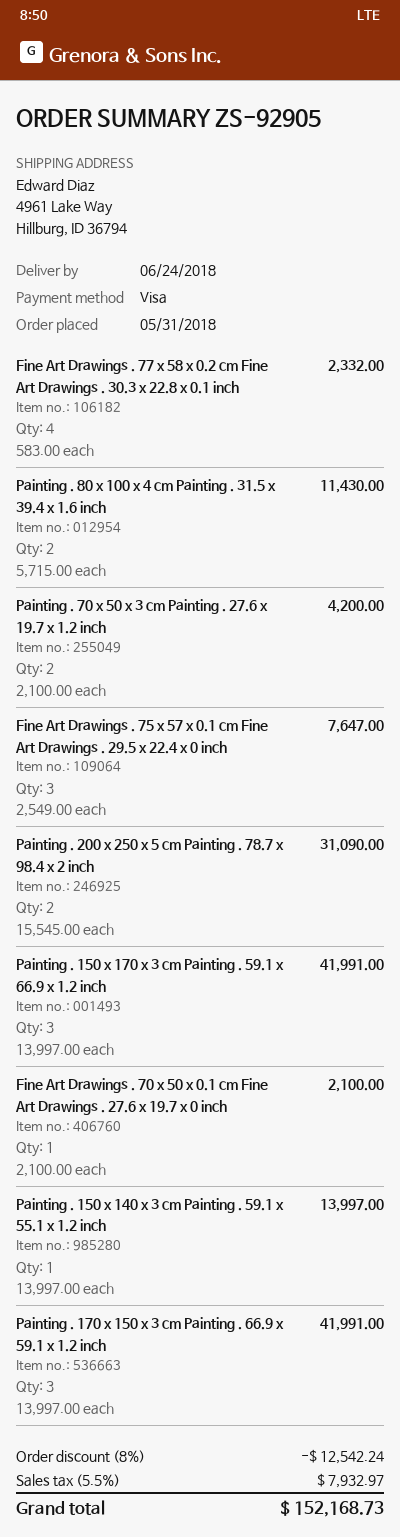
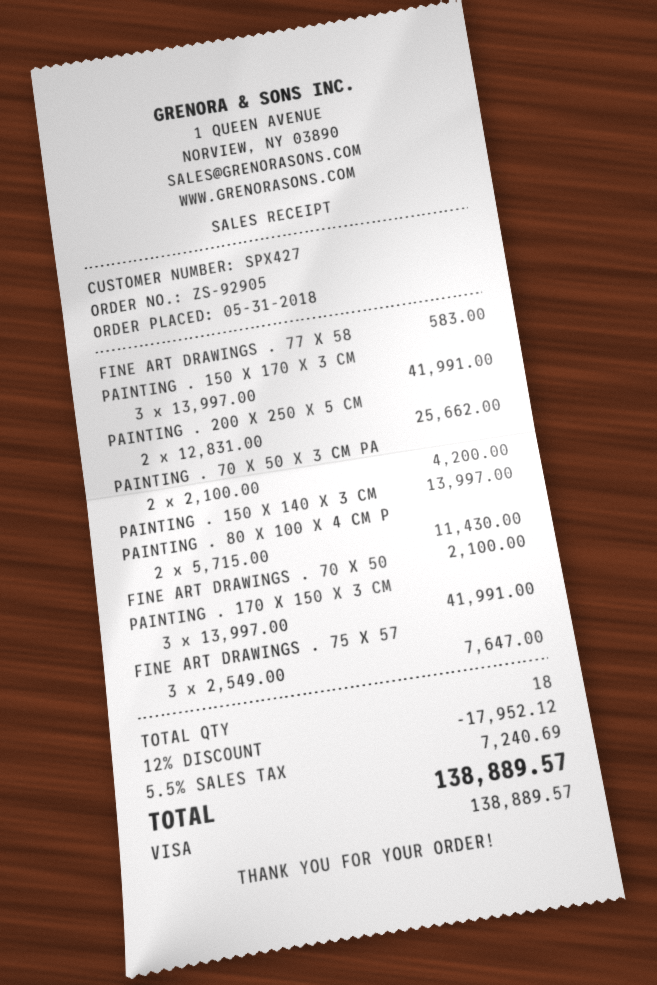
Fine Art Drawings . 77 x 58 x 0.2 cm Fine Art Drawings . 30.3 x 22.8 x 0.1 inch: 4 x 583.00 = 2332.00 -> 1 x 583.00 = 583.00
Painting . 200 x 250 x 5 cm Painting . 78.7 x 98.4 x 2 inch: 2 x 15545.00 = 31090.00 -> 2 x 12831.00 = 25662.00
discount: 8% = 12542.24 -> 12% = 17952.12
tax: 5.5% = 7932.97 -> 5.5% = 7240.69
total: 152168.73 -> 138889.57

